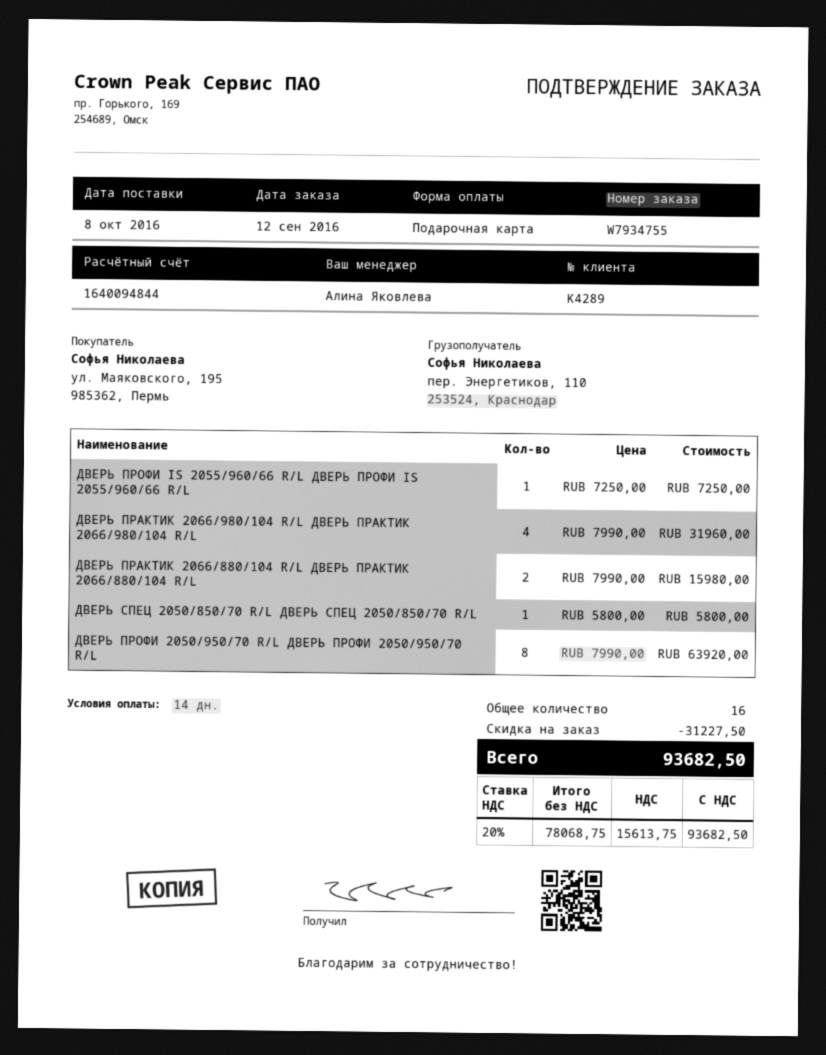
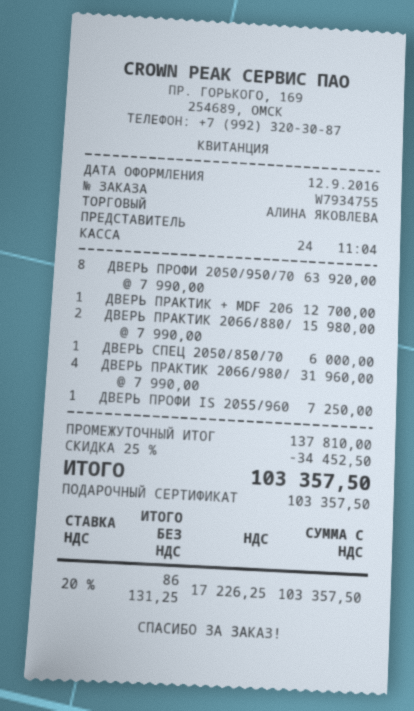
ДВЕРЬ СПЕЦ 2050/850/70 R/L ДВЕРЬ СПЕЦ 2050/850/70 R/L: 1 x 5800.00 = 5800.00 -> 1 x 6000.00 = 6000.00
ДВЕРЬ ПРАКТИК + MDF 206: none -> 1 x 12700.00 = 12700.00
discount: 31227.50 -> 34452.50
net: 78068.75 -> 86131.25
tax: 20% = 15613.75 -> 20% = 17226.25
total: 93682.50 -> 103357.50

